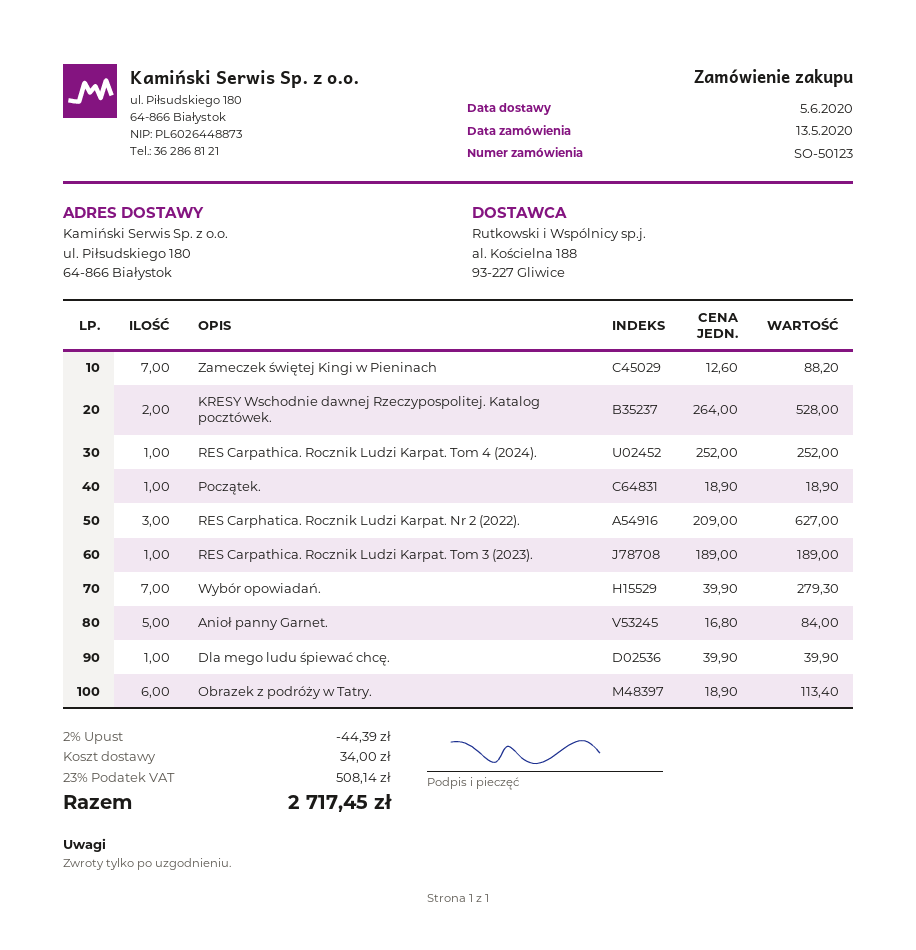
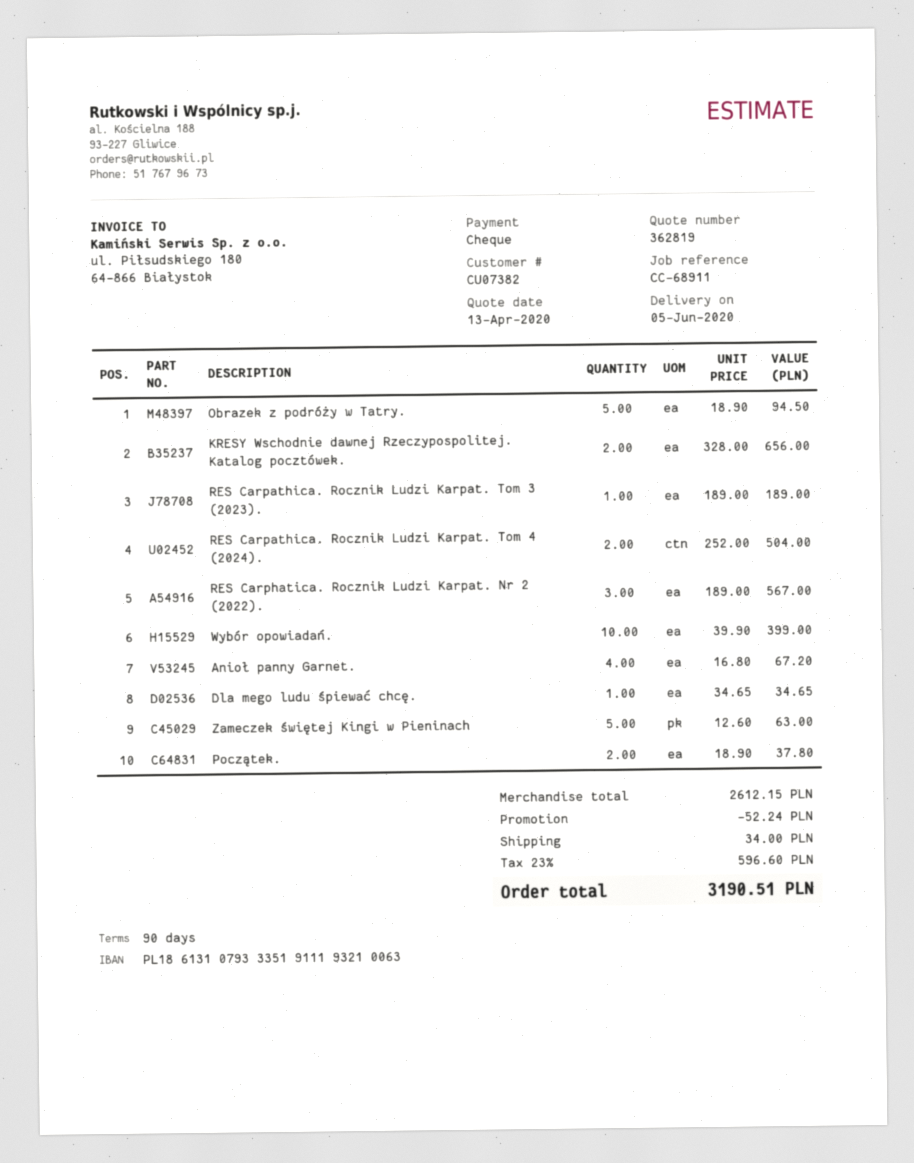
Zameczek świętej Kingi w Pieninach: 7 x 12.60 = 88.20 -> 5 x 12.60 = 63.00
KRESY Wschodnie dawnej Rzeczypospolitej. Katalog pocztówek.: 2 x 264.00 = 528.00 -> 2 x 328.00 = 656.00
RES Carpathica. Rocznik Ludzi Karpat. Tom 4 (2024).: 1 x 252.00 = 252.00 -> 2 x 252.00 = 504.00
Początek.: 1 x 18.90 = 18.90 -> 2 x 18.90 = 37.80
RES Carphatica. Rocznik Ludzi Karpat. Nr 2 (2022).: 3 x 209.00 = 627.00 -> 3 x 189.00 = 567.00
Wybór opowiadań.: 7 x 39.90 = 279.30 -> 10 x 39.90 = 399.00
Anioł panny Garnet.: 5 x 16.80 = 84.00 -> 4 x 16.80 = 67.20
Dla mego ludu śpiewać chcę.: 1 x 39.90 = 39.90 -> 1 x 34.65 = 34.65
Obrazek z podróży w Tatry.: 6 x 18.90 = 113.40 -> 5 x 18.90 = 94.50
discount: 44.39 -> 52.24
tax: 23% = 508.14 -> 23% = 596.60
total: 2717.45 -> 3190.51

